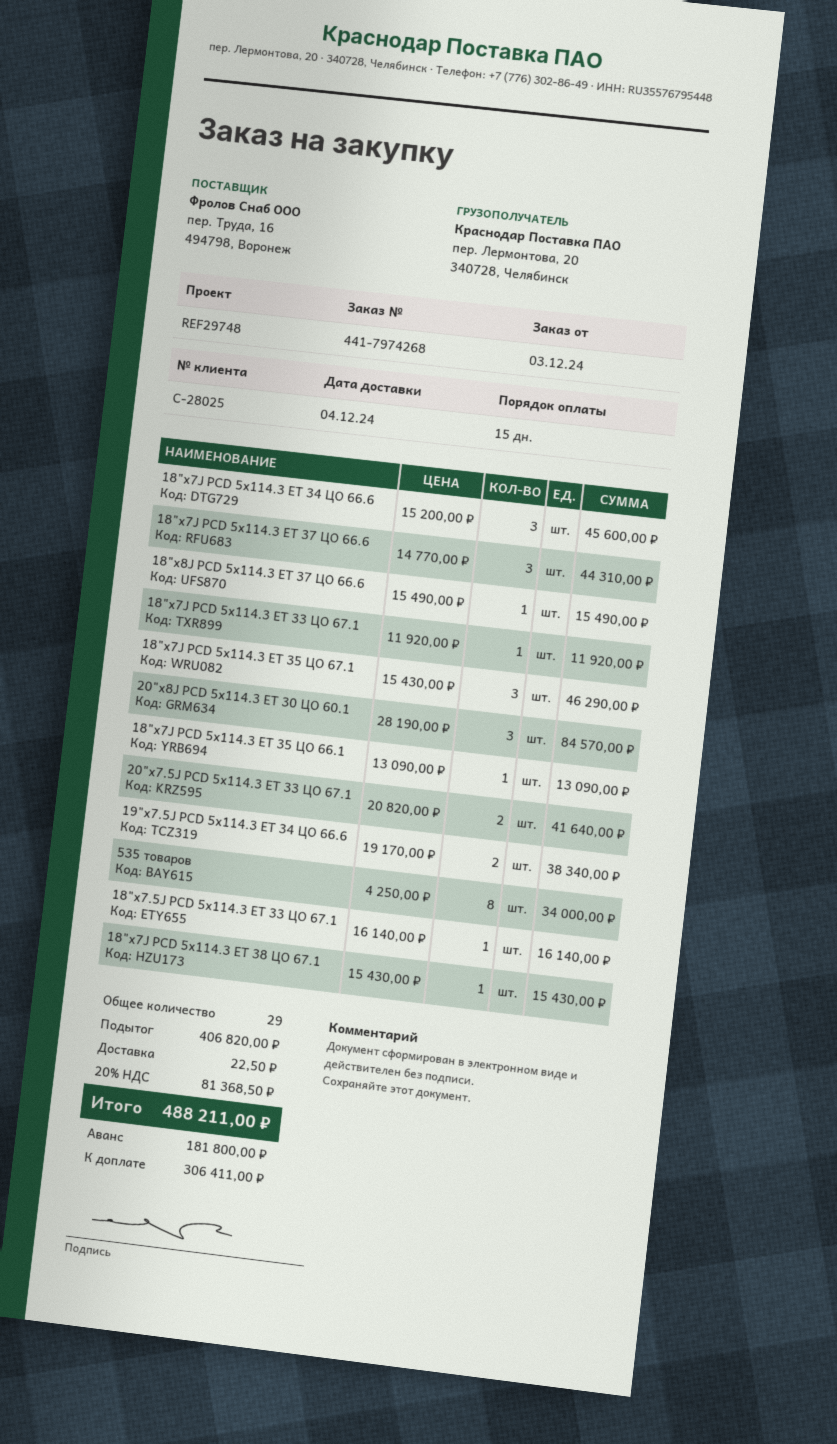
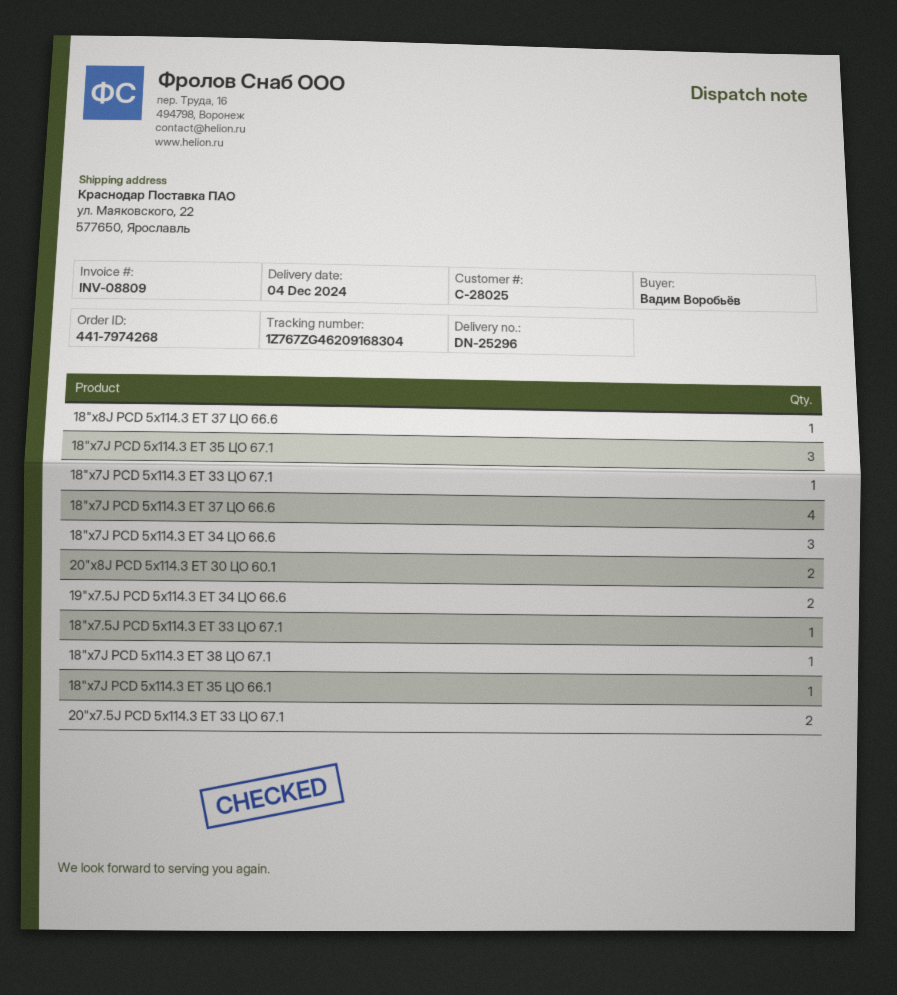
ship to: пер. Лермонтова, 20, 340728, Челябинск -> ул. Маяковского, 22, 577650, Ярославль
18"x7J PCD 5x114.3 ЕТ 37 ЦО 66.6: 3 -> 4
20"x8J PCD 5x114.3 ЕТ 30 ЦО 60.1: 3 -> 2
535 товаров: 8 -> none

